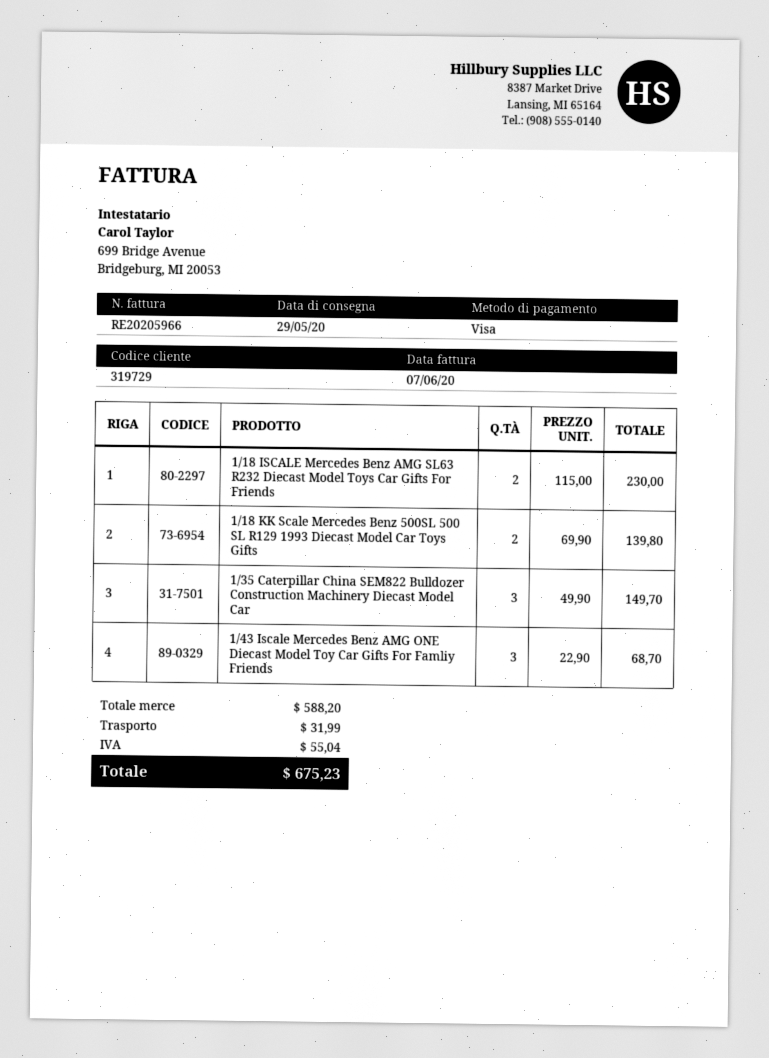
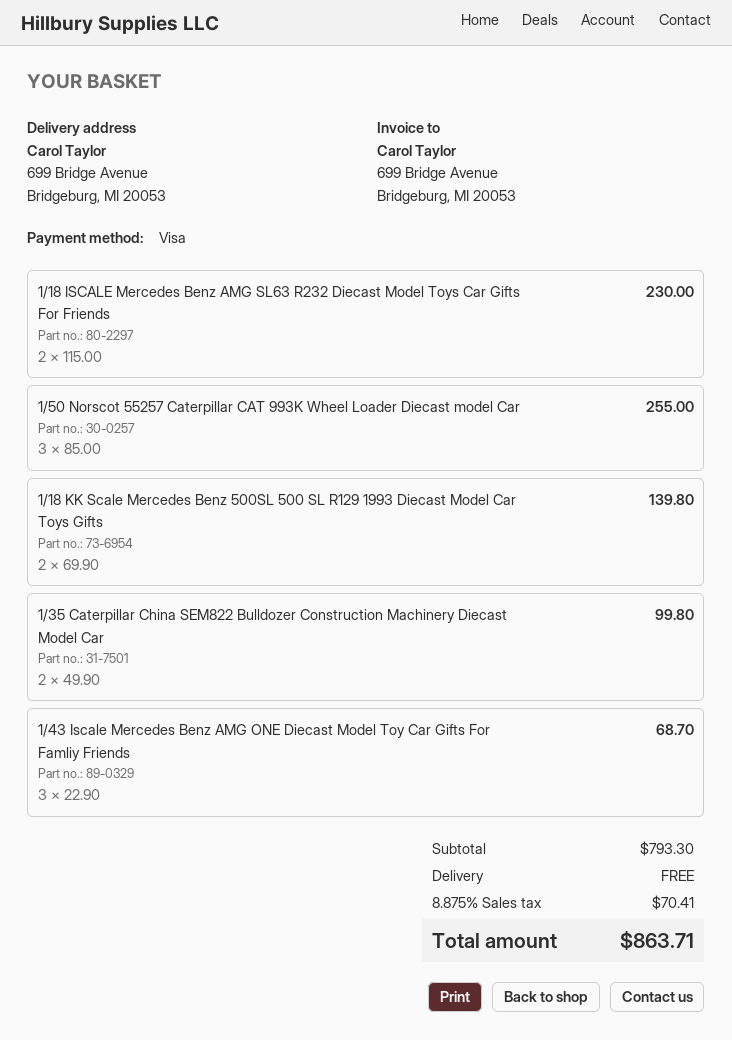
1/35 Caterpillar China SEM822 Bulldozer Construction Machinery Diecast Model Car: 3 x 49.90 = 149.70 -> 2 x 49.90 = 99.80
1/50 Norscot 55257 Caterpillar CAT 993K Wheel Loader Diecast model Car: none -> 3 x 85.00 = 255.00
subtotal: 588.20 -> 793.30
shipping: 31.99 -> 0.00
tax: 55.04 -> 70.41
total: 675.23 -> 863.71

